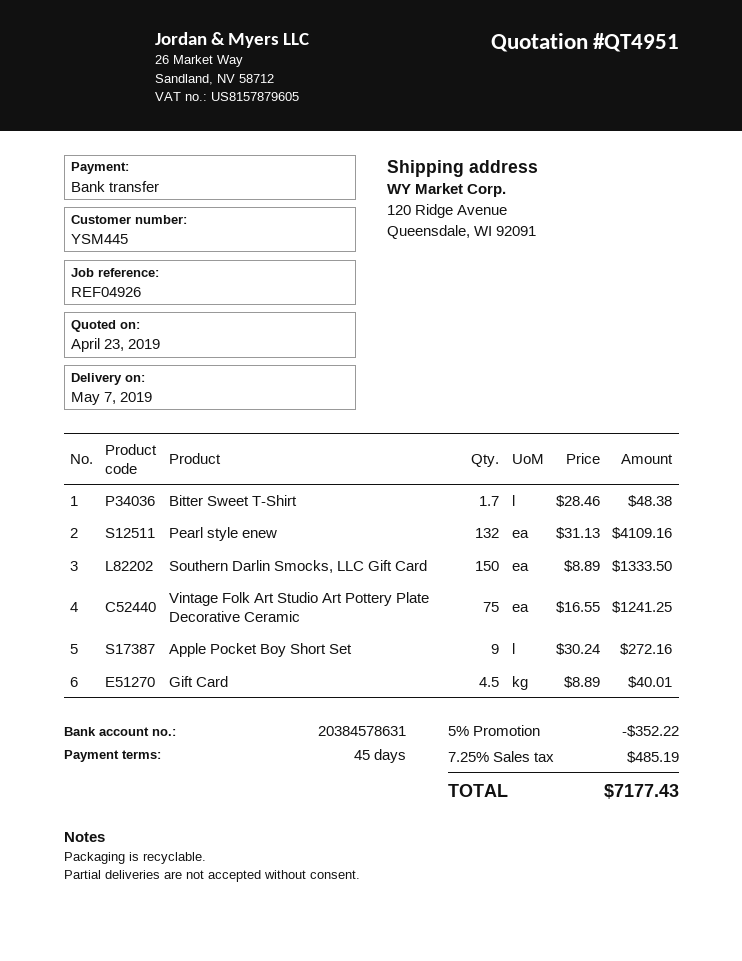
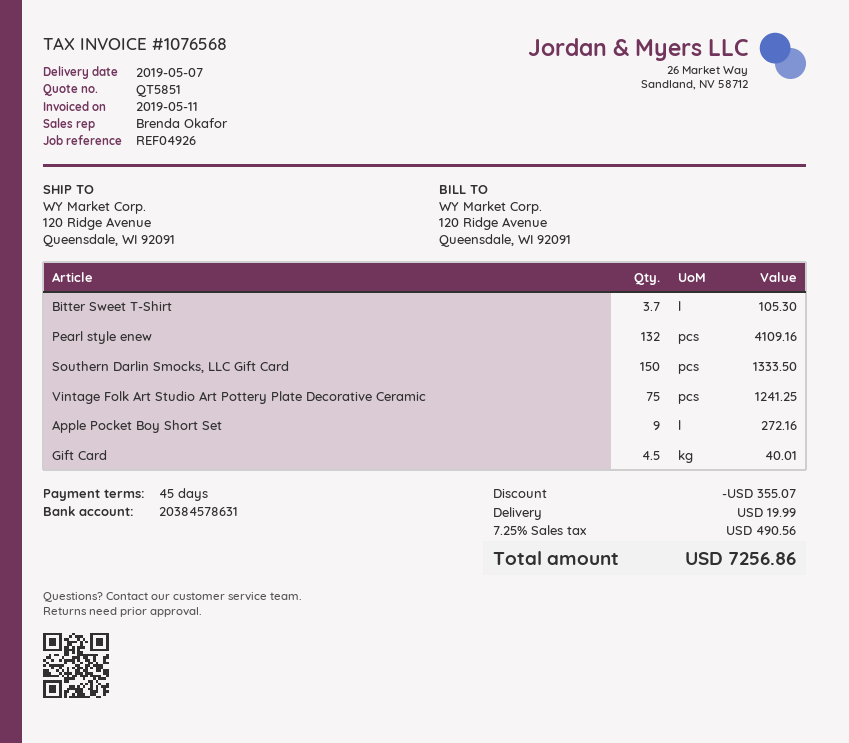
quote number: QT4951 -> QT5851
Bitter Sweet T-Shirt: 1.7 for 48.38 -> 3.7 for 105.30
discount: 352.22 -> 355.07
shipping: none -> 19.99
tax: 7.25% = 485.19 -> 7.25% = 490.56
total: 7177.43 -> 7256.86

